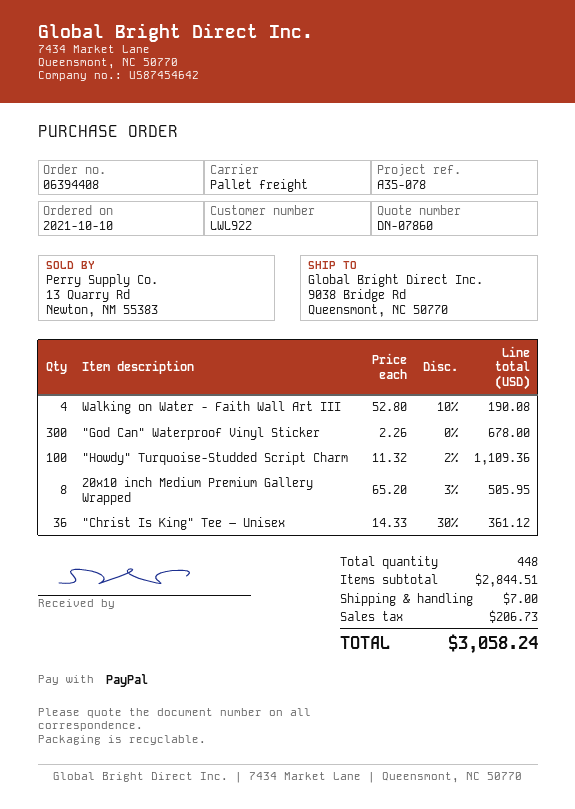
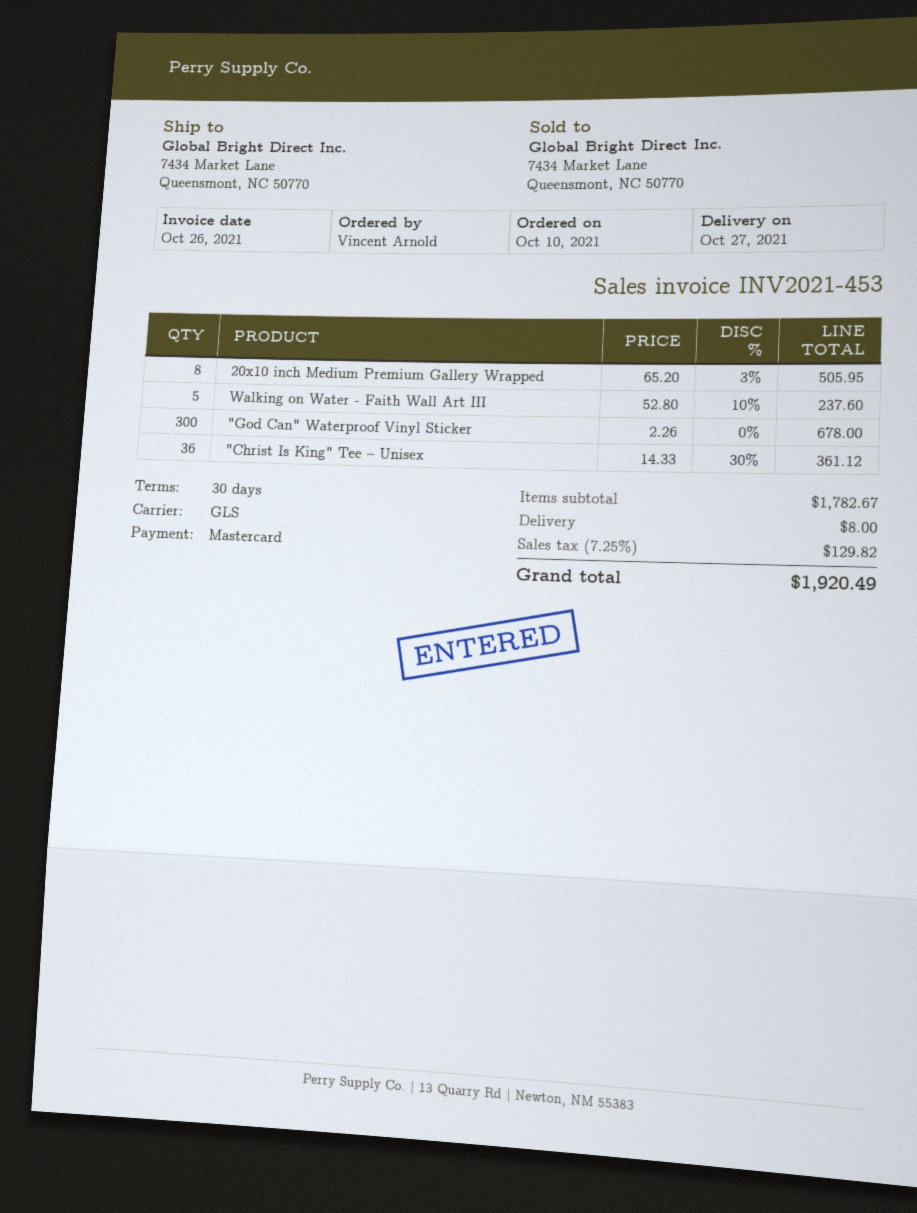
payment method: PayPal -> Mastercard
shipping method: pallet freight -> GLS
ship to: 9038 Bridge Rd, Queensmont, NC 50770 -> 7434 Market Lane, Queensmont, NC 50770
Walking on Water - Faith Wall Art III: 4 x 52.80 - 10% = 190.08 -> 5 x 52.80 - 10% = 237.60
"Howdy" Turquoise-Studded Script Charm: 100 x 11.32 - 2% = 1109.36 -> none
subtotal: 2844.51 -> 1782.67
shipping: 7.00 -> 8.00
tax: 206.73 -> 129.82
total: 3058.24 -> 1920.49

